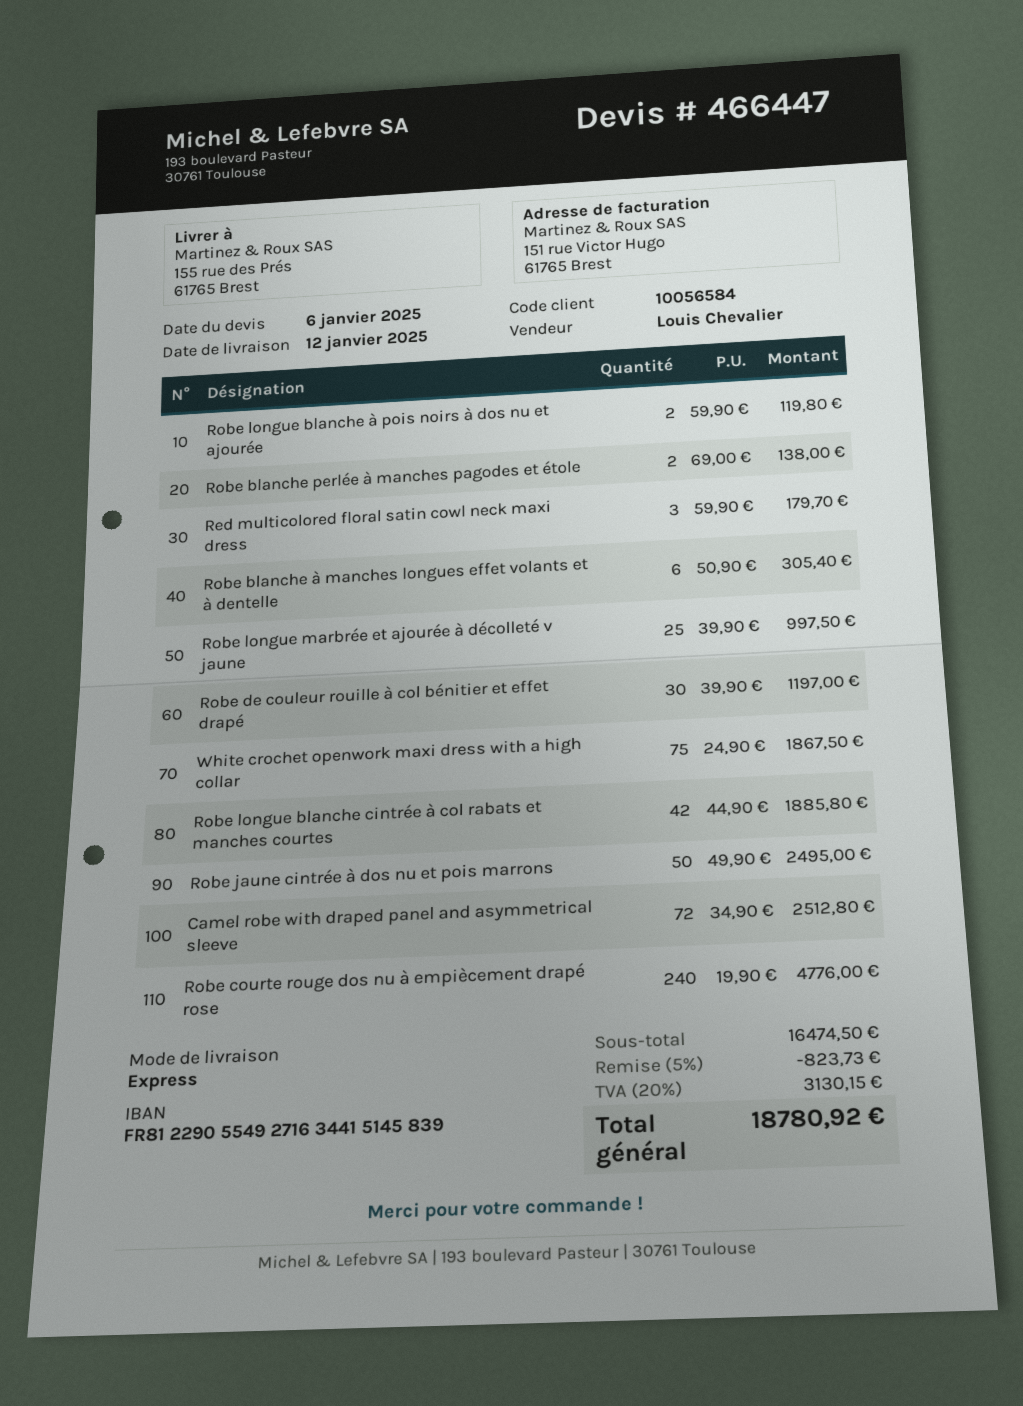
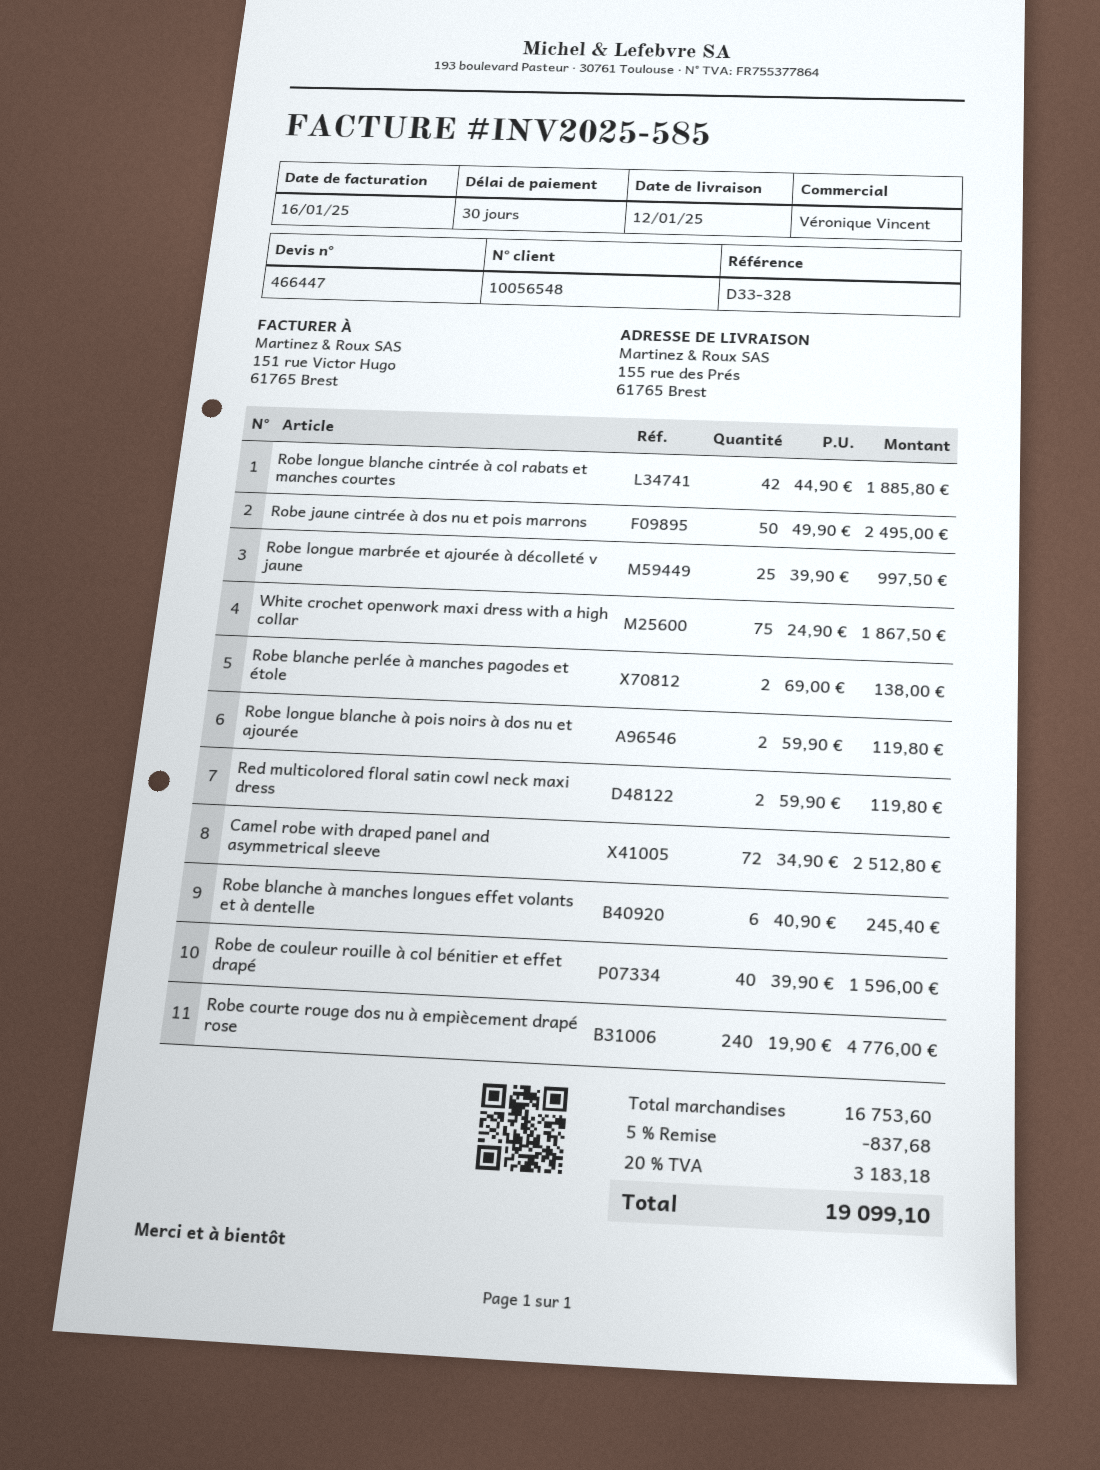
customer number: 10056584 -> 10056548
sales rep: Louis Chevalier -> Véronique Vincent
Red multicolored floral satin cowl neck maxi dress: 3 x 59.90 = 179.70 -> 2 x 59.90 = 119.80
Robe blanche à manches longues effet volants et à dentelle: 6 x 50.90 = 305.40 -> 6 x 40.90 = 245.40
Robe de couleur rouille à col bénitier et effet drapé: 30 x 39.90 = 1197.00 -> 40 x 39.90 = 1596.00
subtotal: 16474.50 -> 16753.60
discount: 5% = 823.73 -> 5% = 837.68
tax: 20% = 3130.15 -> 20% = 3183.18
total: 18780.92 -> 19099.10

